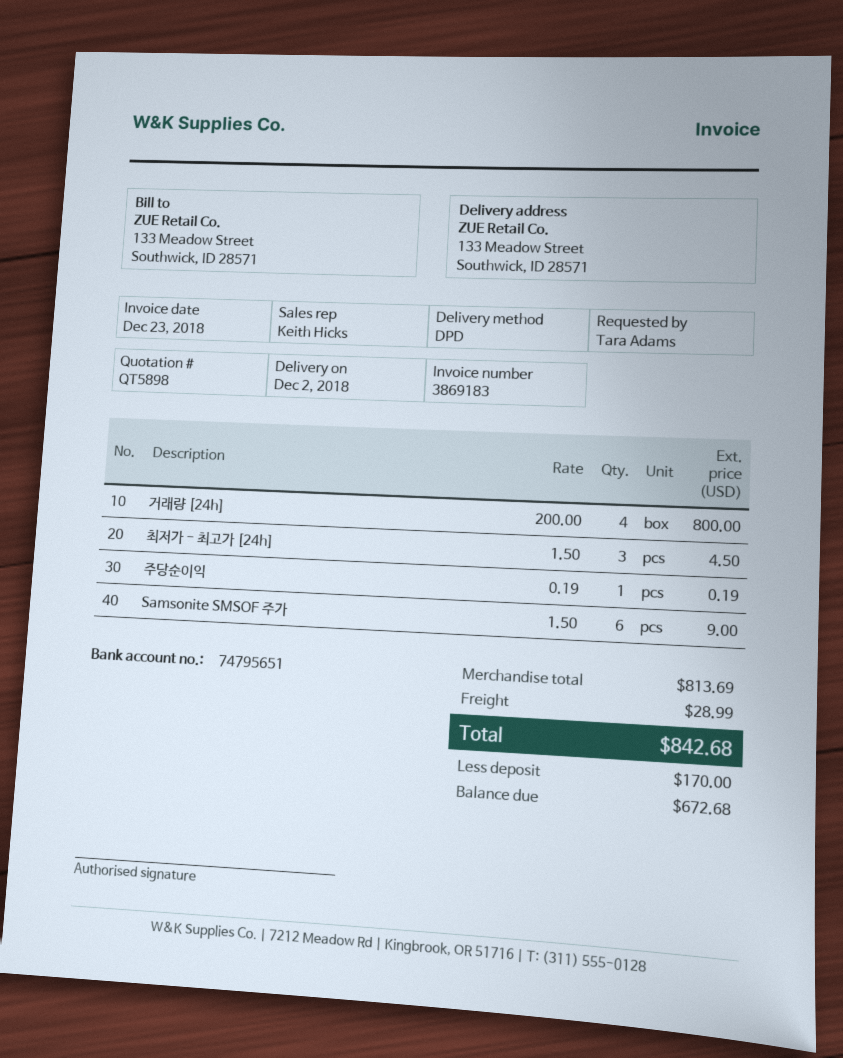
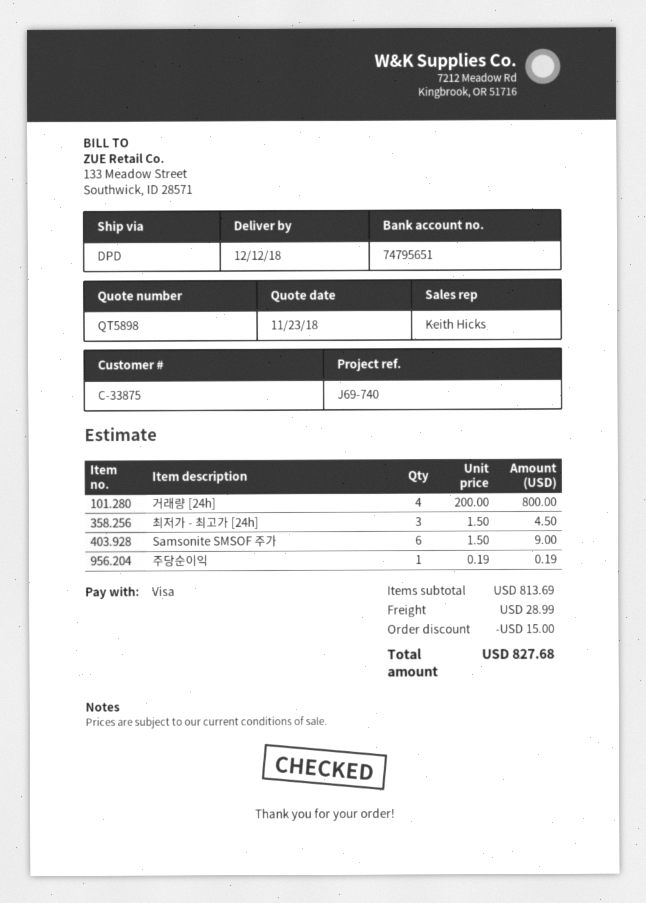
delivery date: 2018-12-02 -> 2018-12-12
discount: none -> 15.00
total: 842.68 -> 827.68

